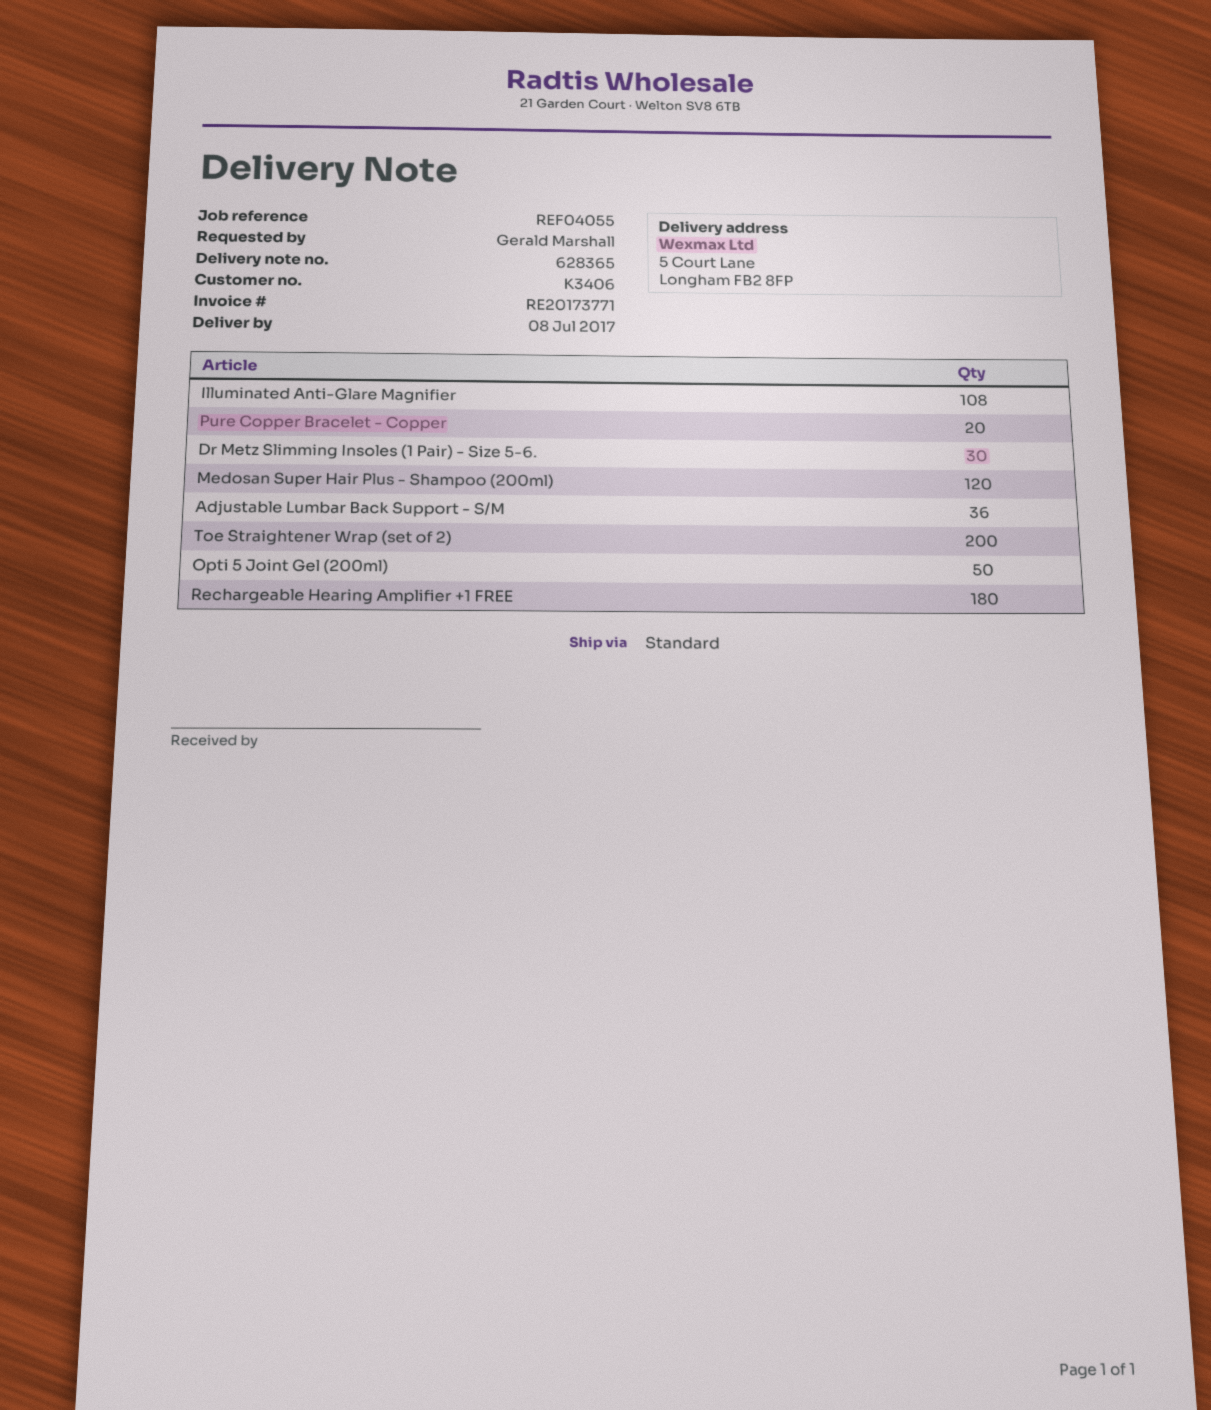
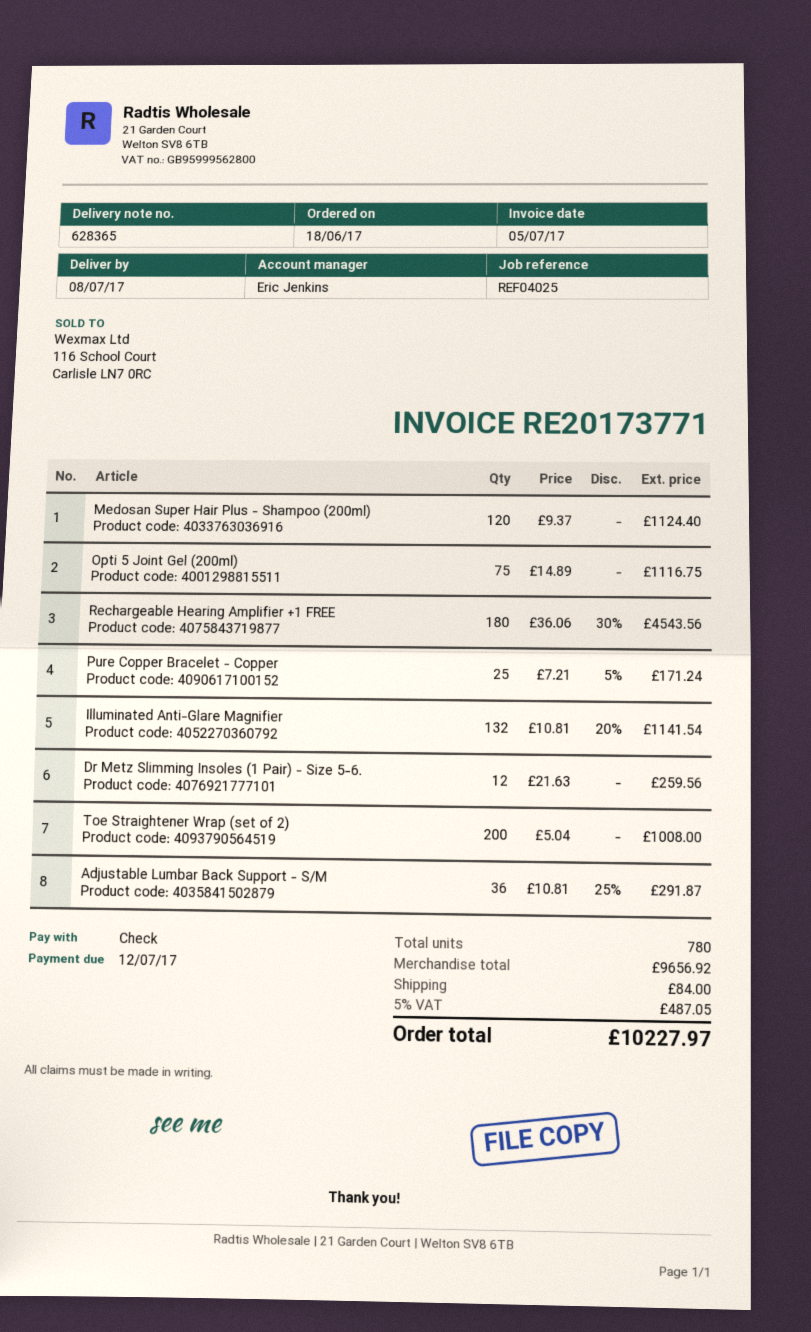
reference: REF04055 -> REF04025
Illuminated Anti-Glare Magnifier: 108 -> 132
Pure Copper Bracelet - Copper: 20 -> 25
Dr Metz Slimming Insoles (1 Pair) - Size 5-6.: 30 -> 12
Opti 5 Joint Gel (200ml): 50 -> 75

